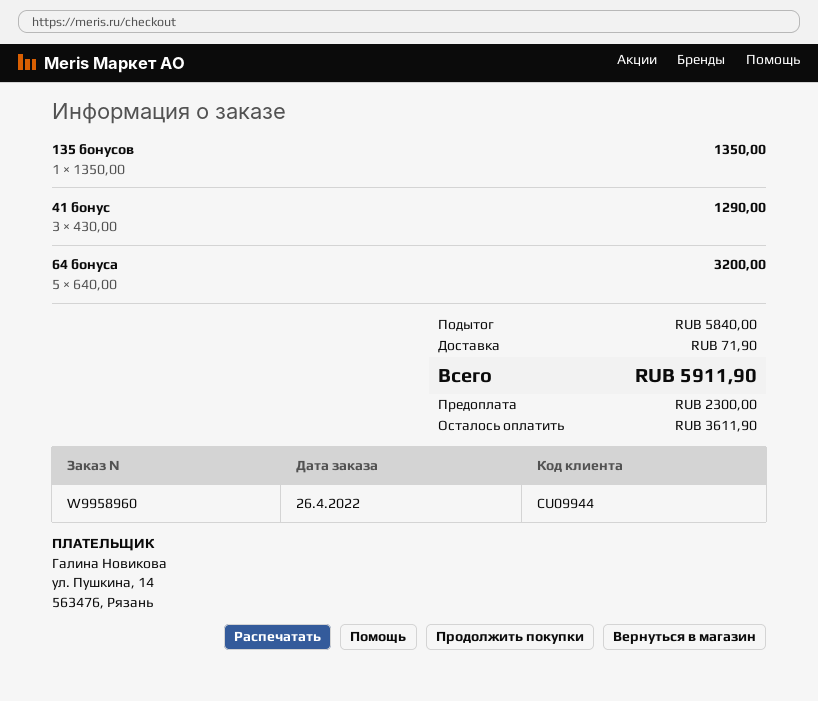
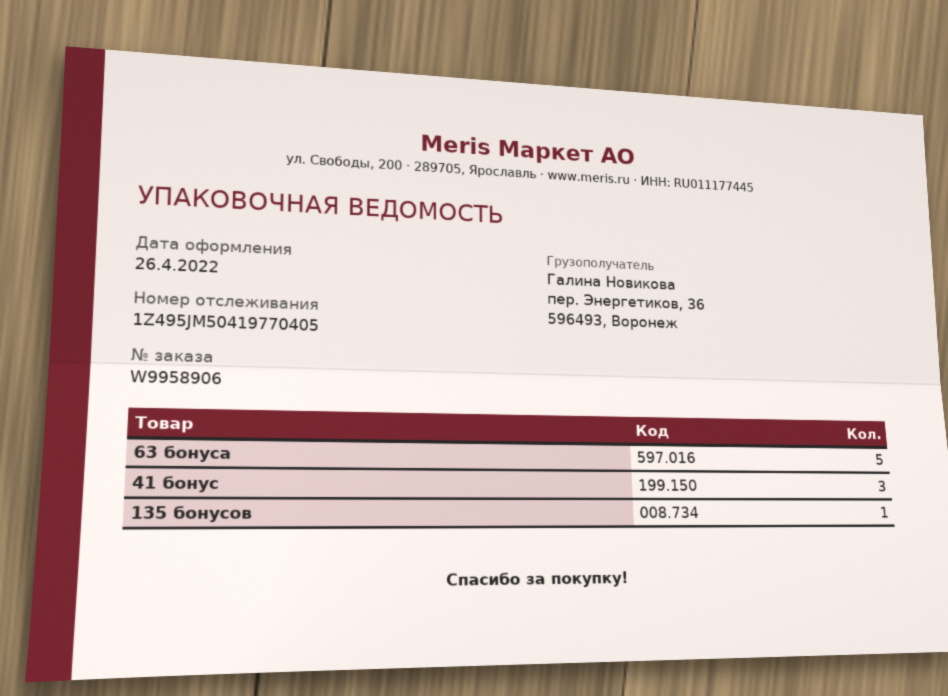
order number: W9958960 -> W9958906
64 бонуса: 5 -> none
63 бонуса: none -> 5

